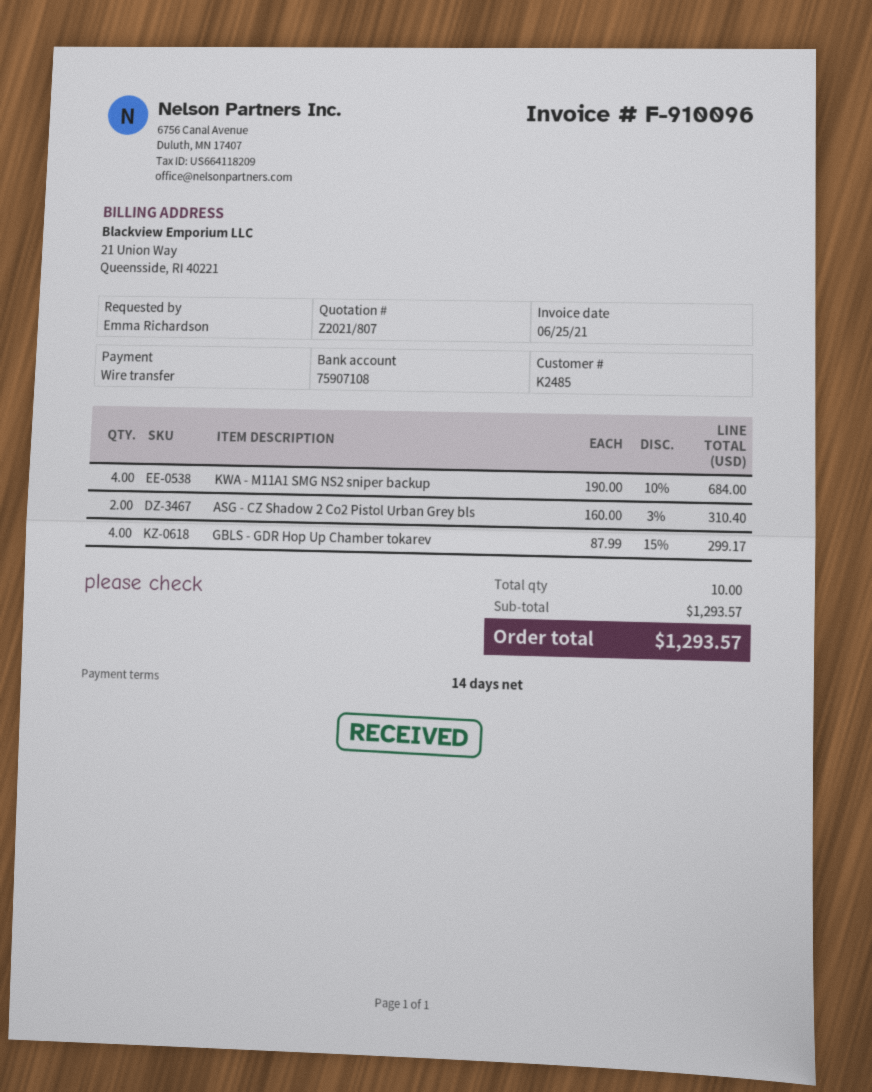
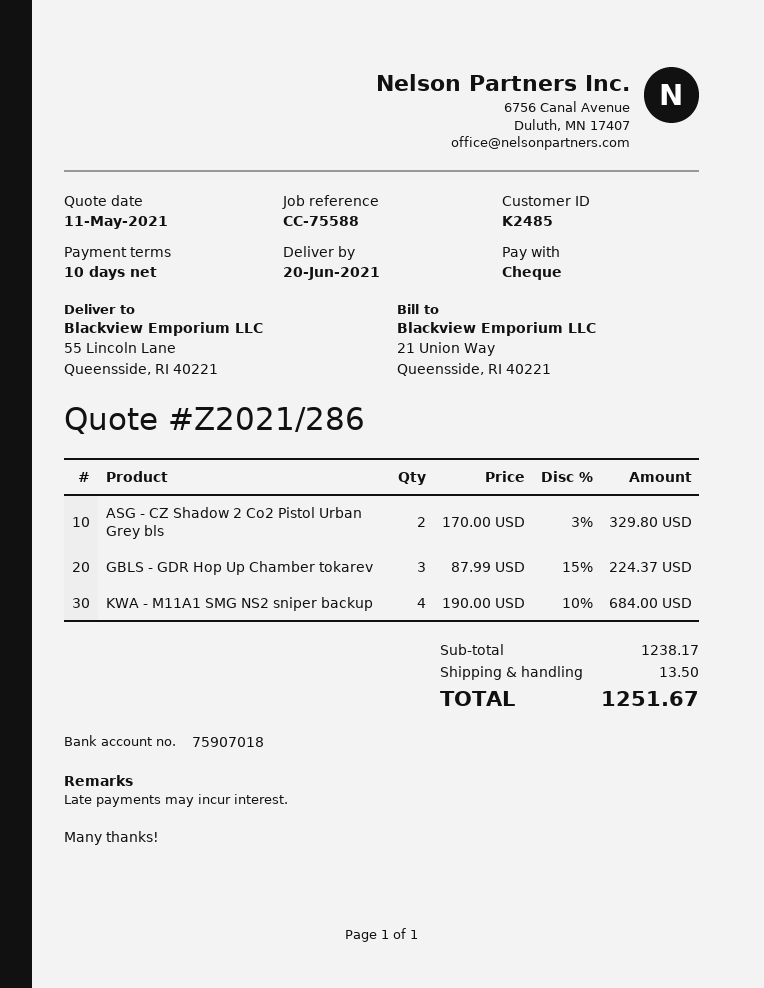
quote number: Z2021/807 -> Z2021/286
payment terms: 14 days -> 10 days
payment method: bank transfer -> cheque
bank account: 75907108 -> 75907018
ASG - CZ Shadow 2 Co2 Pistol Urban Grey bls: 2 x 160.00 - 3% = 310.40 -> 2 x 170.00 - 3% = 329.80
GBLS - GDR Hop Up Chamber tokarev: 4 x 87.99 - 15% = 299.17 -> 3 x 87.99 - 15% = 224.37
subtotal: 1293.57 -> 1238.17
shipping: none -> 13.50
total: 1293.57 -> 1251.67

